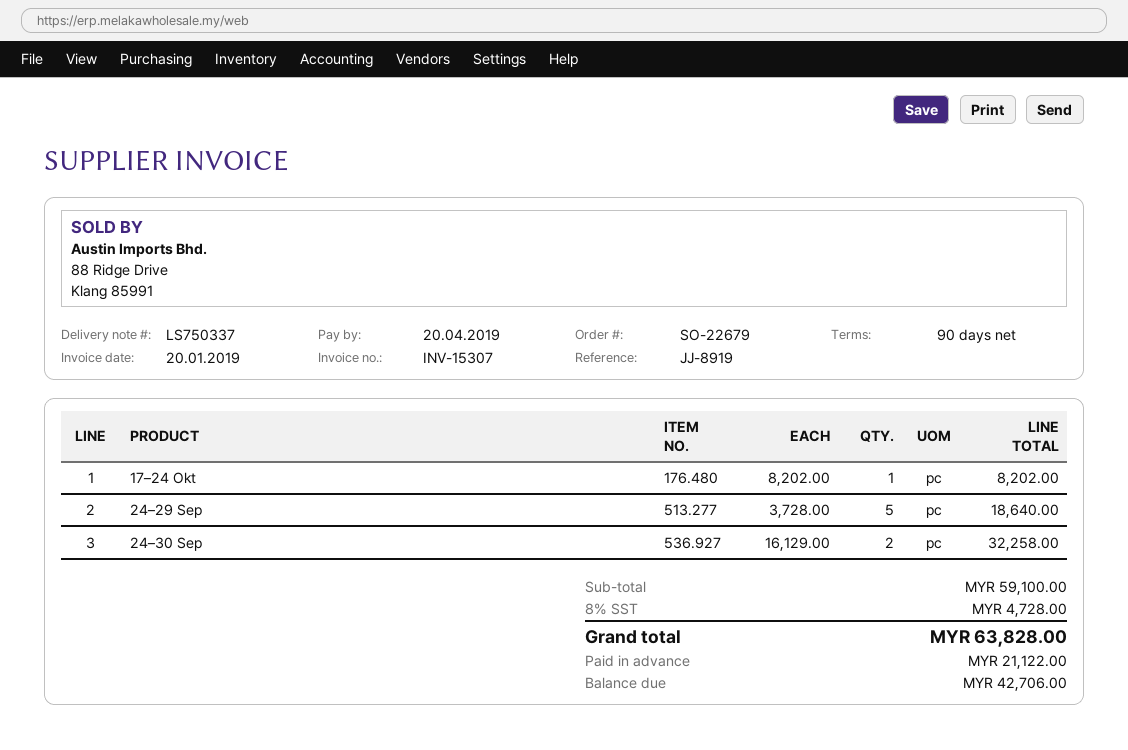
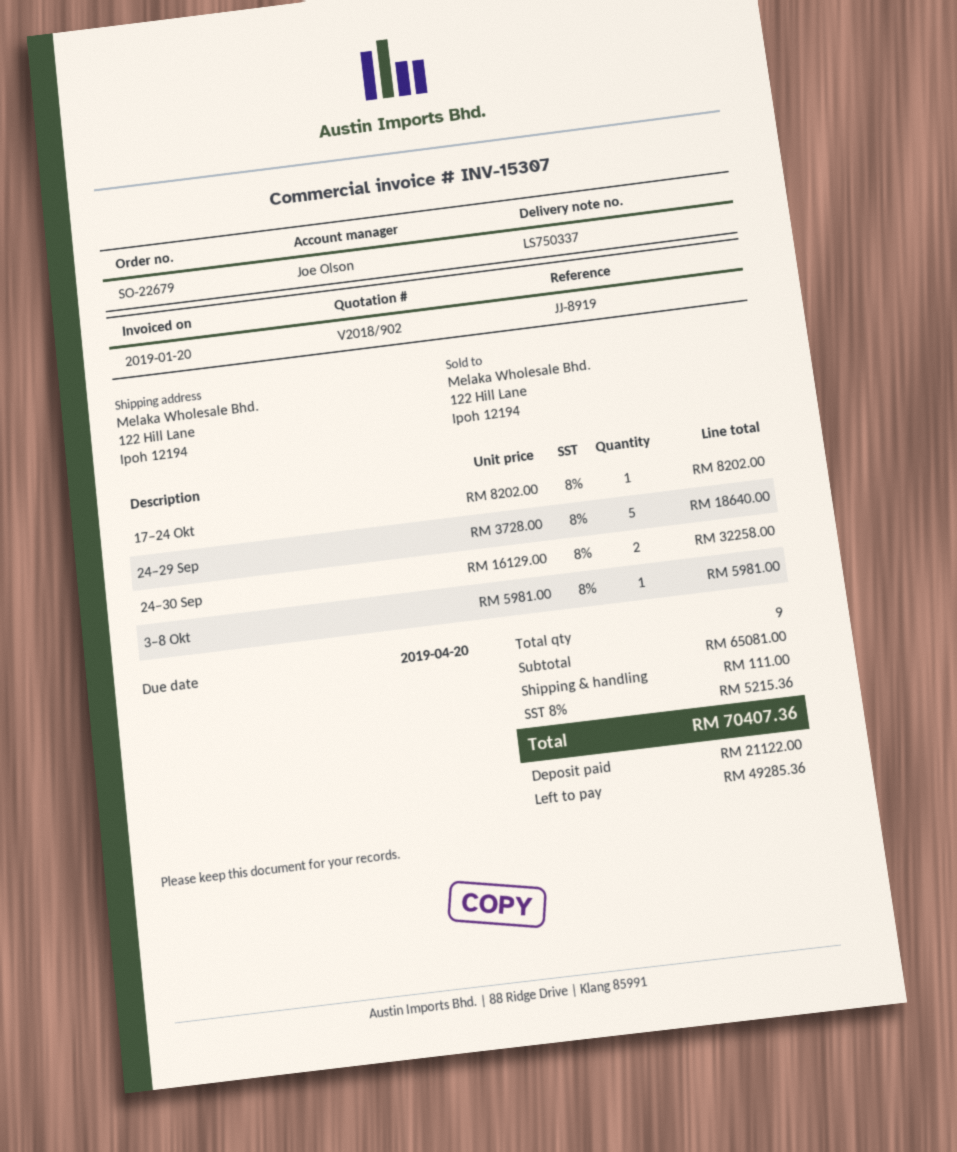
3–8 Okt: none -> 1 x 5981.00 = 5981.00
subtotal: 59100.00 -> 65081.00
shipping: none -> 111.00
tax: 8% = 4728.00 -> 8% = 5215.36
total: 63828.00 -> 70407.36
balance: 42706.00 -> 49285.36

